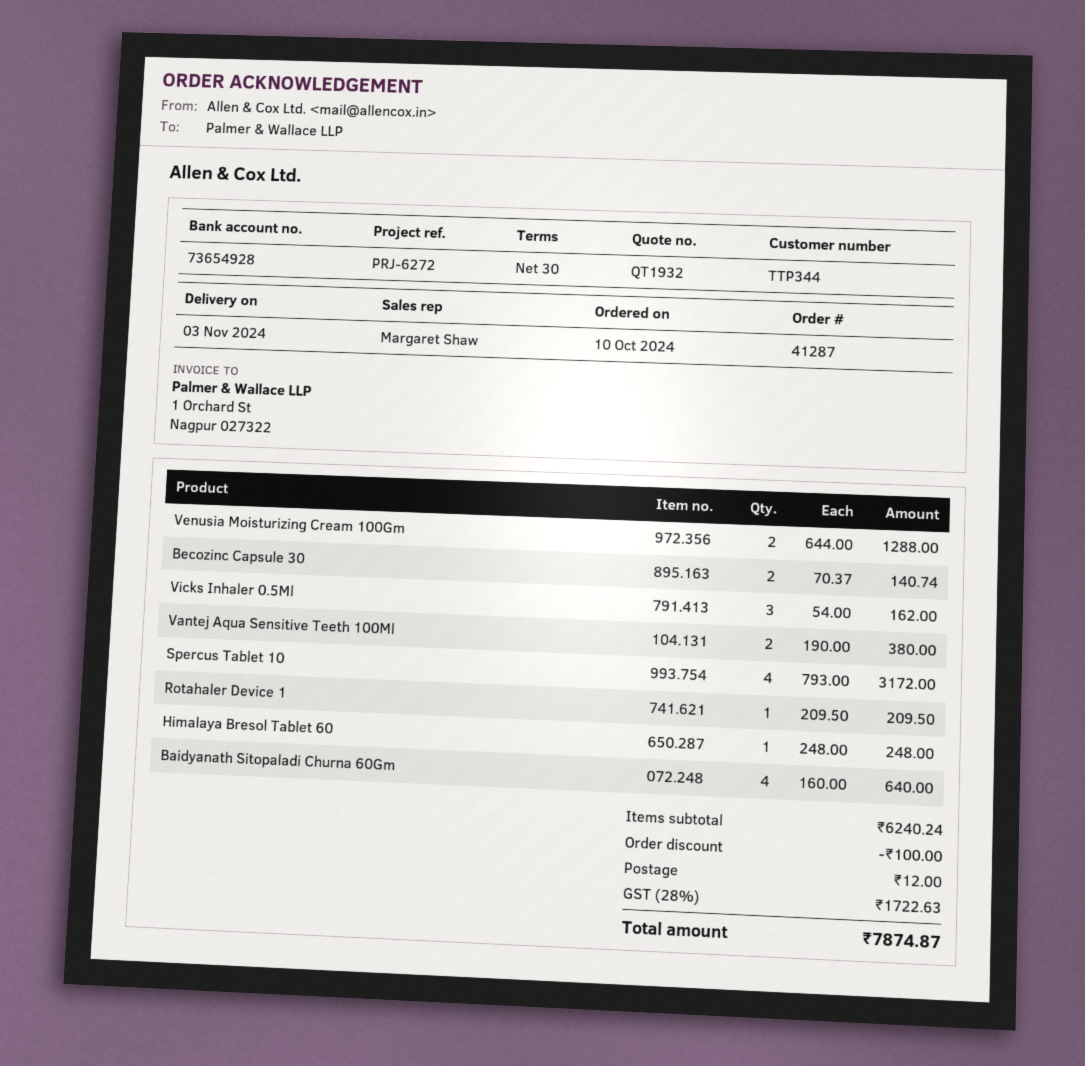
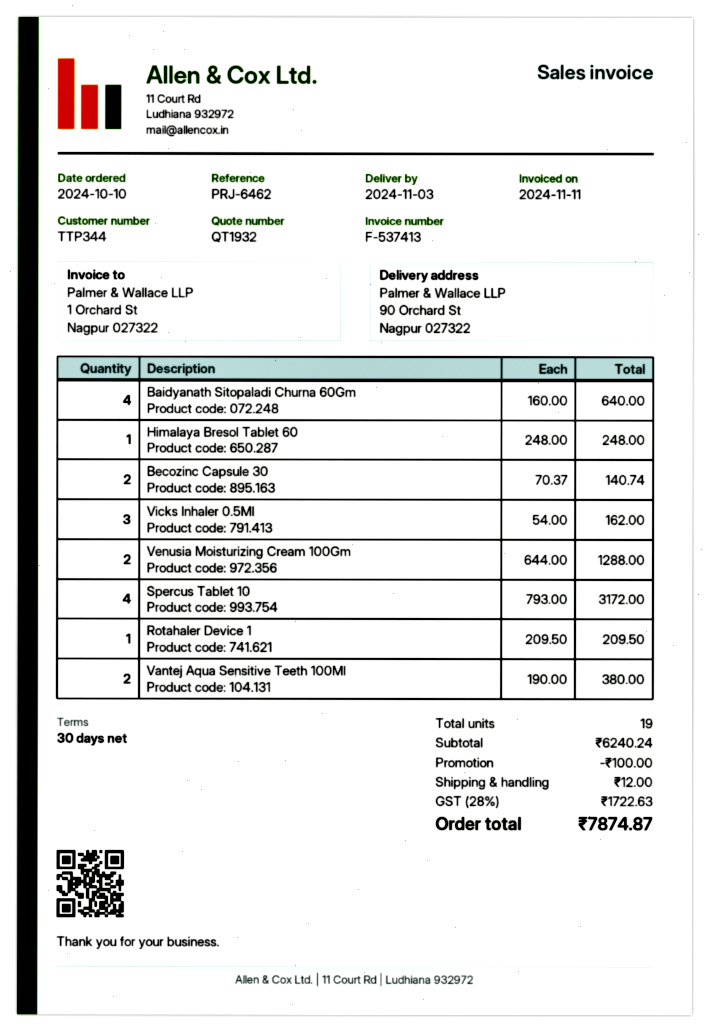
reference: PRJ-6272 -> PRJ-6462

